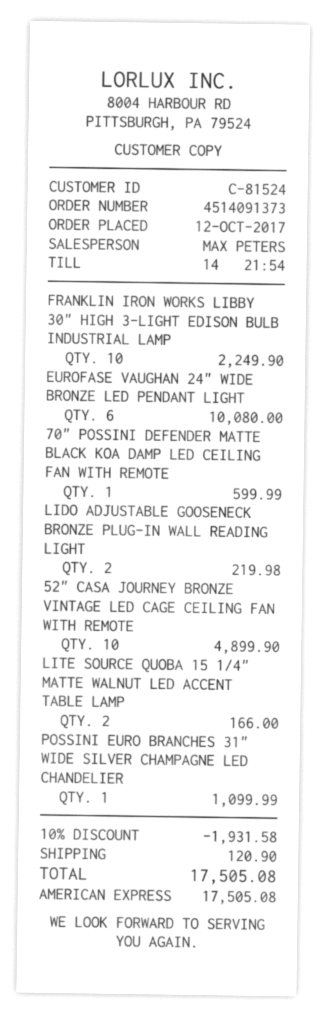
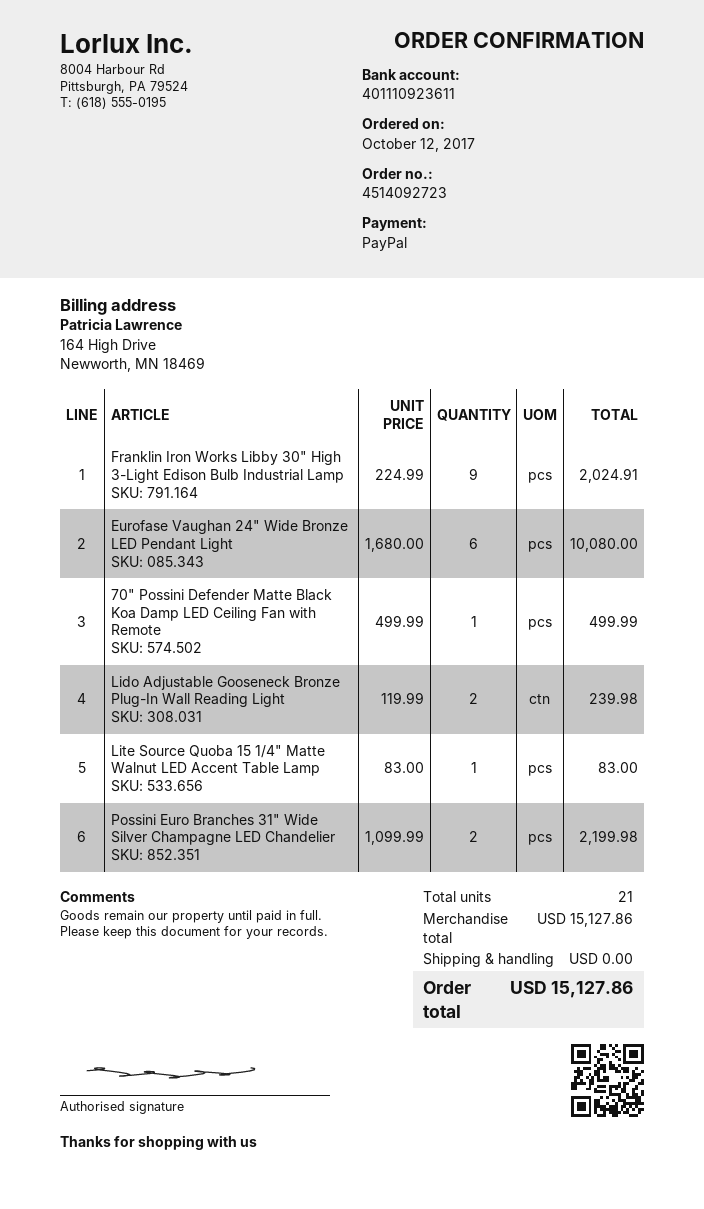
order number: 4514091373 -> 4514092723
payment method: American Express -> PayPal
FRANKLIN IRON WORKS LIBBY 30" HIGH 3-LIGHT EDISON BULB INDUSTRIAL LAMP: 10 for 2249.90 -> 9 for 2024.91
70" POSSINI DEFENDER MATTE BLACK KOA DAMP LED CEILING FAN WITH REMOTE: 1 for 599.99 -> 1 for 499.99
LIDO ADJUSTABLE GOOSENECK BRONZE PLUG-IN WALL READING LIGHT: 2 for 219.98 -> 2 for 239.98
52" CASA JOURNEY BRONZE VINTAGE LED CAGE CEILING FAN WITH REMOTE: 10 for 4899.90 -> none
LITE SOURCE QUOBA 15 1/4" MATTE WALNUT LED ACCENT TABLE LAMP: 2 for 166.00 -> 1 for 83.00
POSSINI EURO BRANCHES 31" WIDE SILVER CHAMPAGNE LED CHANDELIER: 1 for 1099.99 -> 2 for 2199.98
discount: 10% = 1931.58 -> none
shipping: 120.90 -> 0.00
total: 17505.08 -> 15127.86

